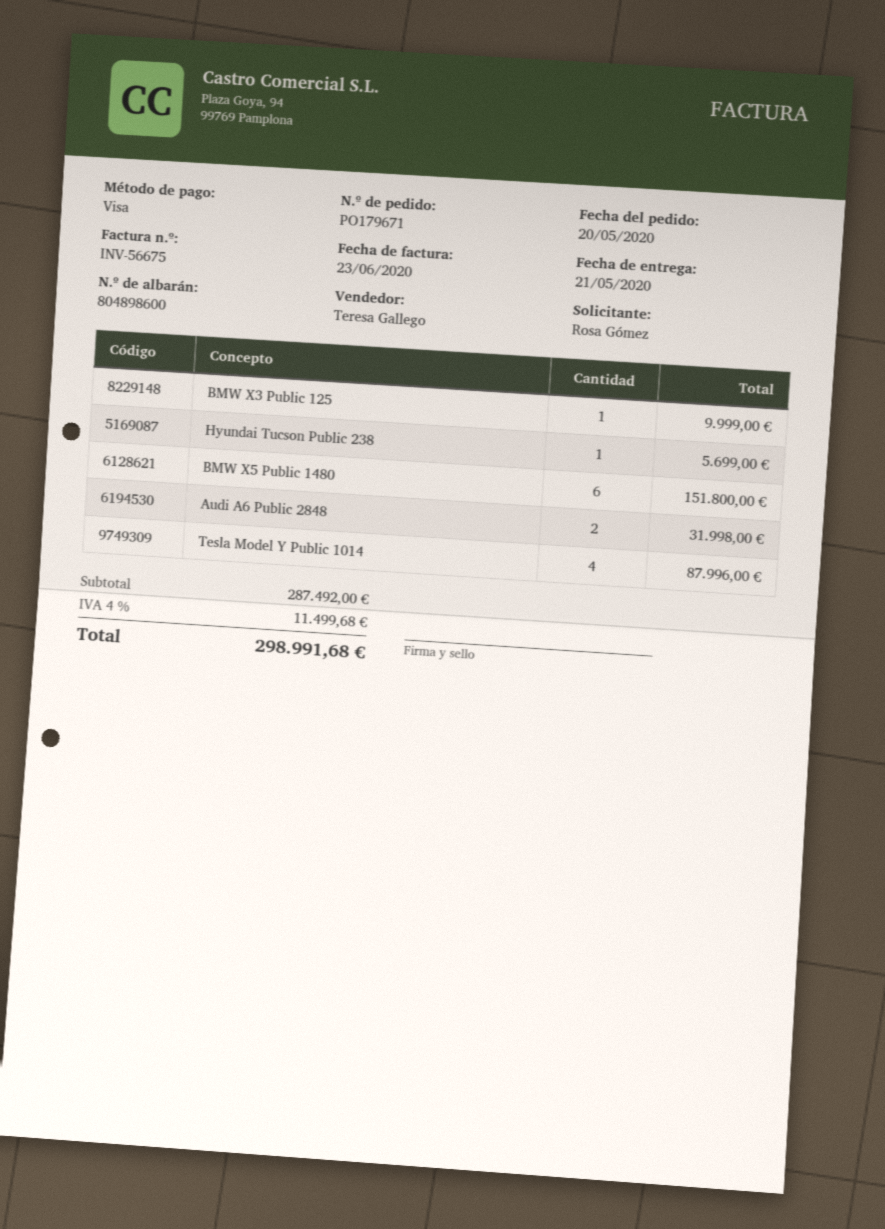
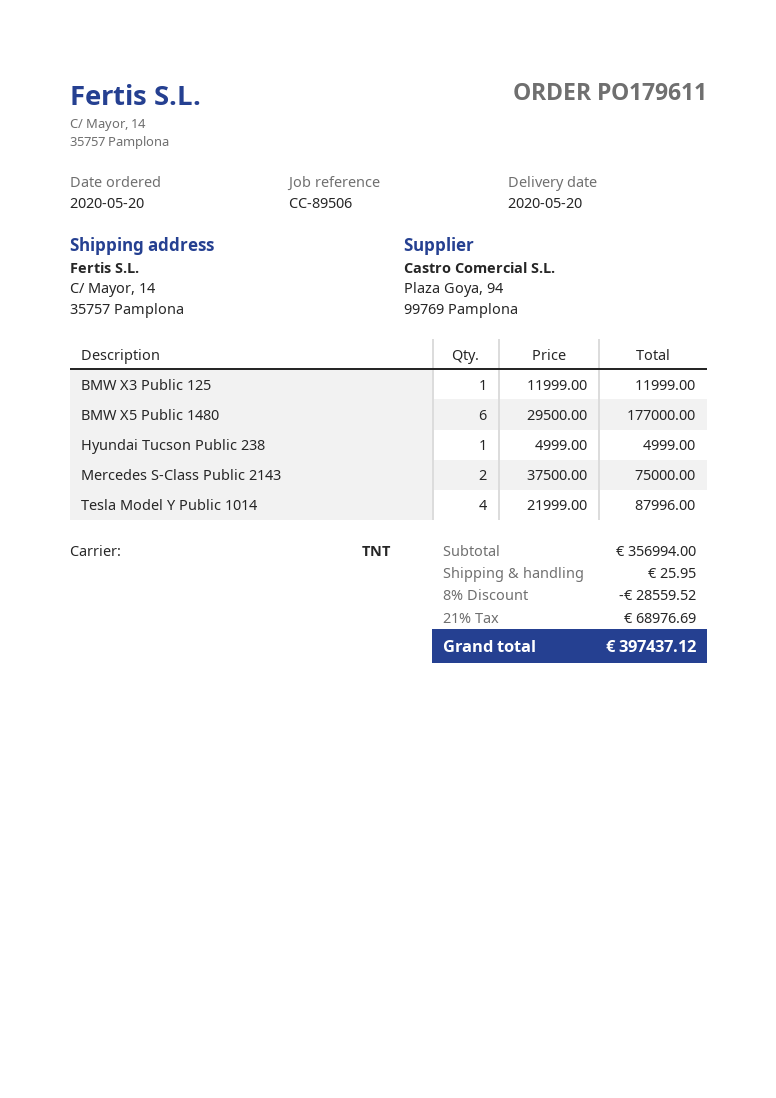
order number: PO179671 -> PO179611
delivery date: 2020-05-21 -> 2020-05-20
BMW X3 Public 125: 1 for 9999.00 -> 1 for 11999.00
Hyundai Tucson Public 238: 1 for 5699.00 -> 1 for 4999.00
BMW X5 Public 1480: 6 for 151800.00 -> 6 for 177000.00
Audi A6 Public 2848: 2 for 31998.00 -> none
Mercedes S-Class Public 2143: none -> 2 for 75000.00
subtotal: 287492.00 -> 356994.00
discount: none -> 8% = 28559.52
shipping: none -> 25.95
tax: 4% = 11499.68 -> 21% = 68976.69
total: 298991.68 -> 397437.12

